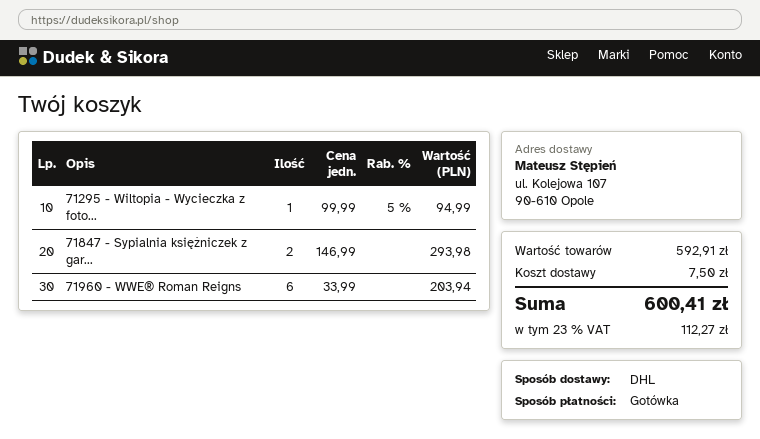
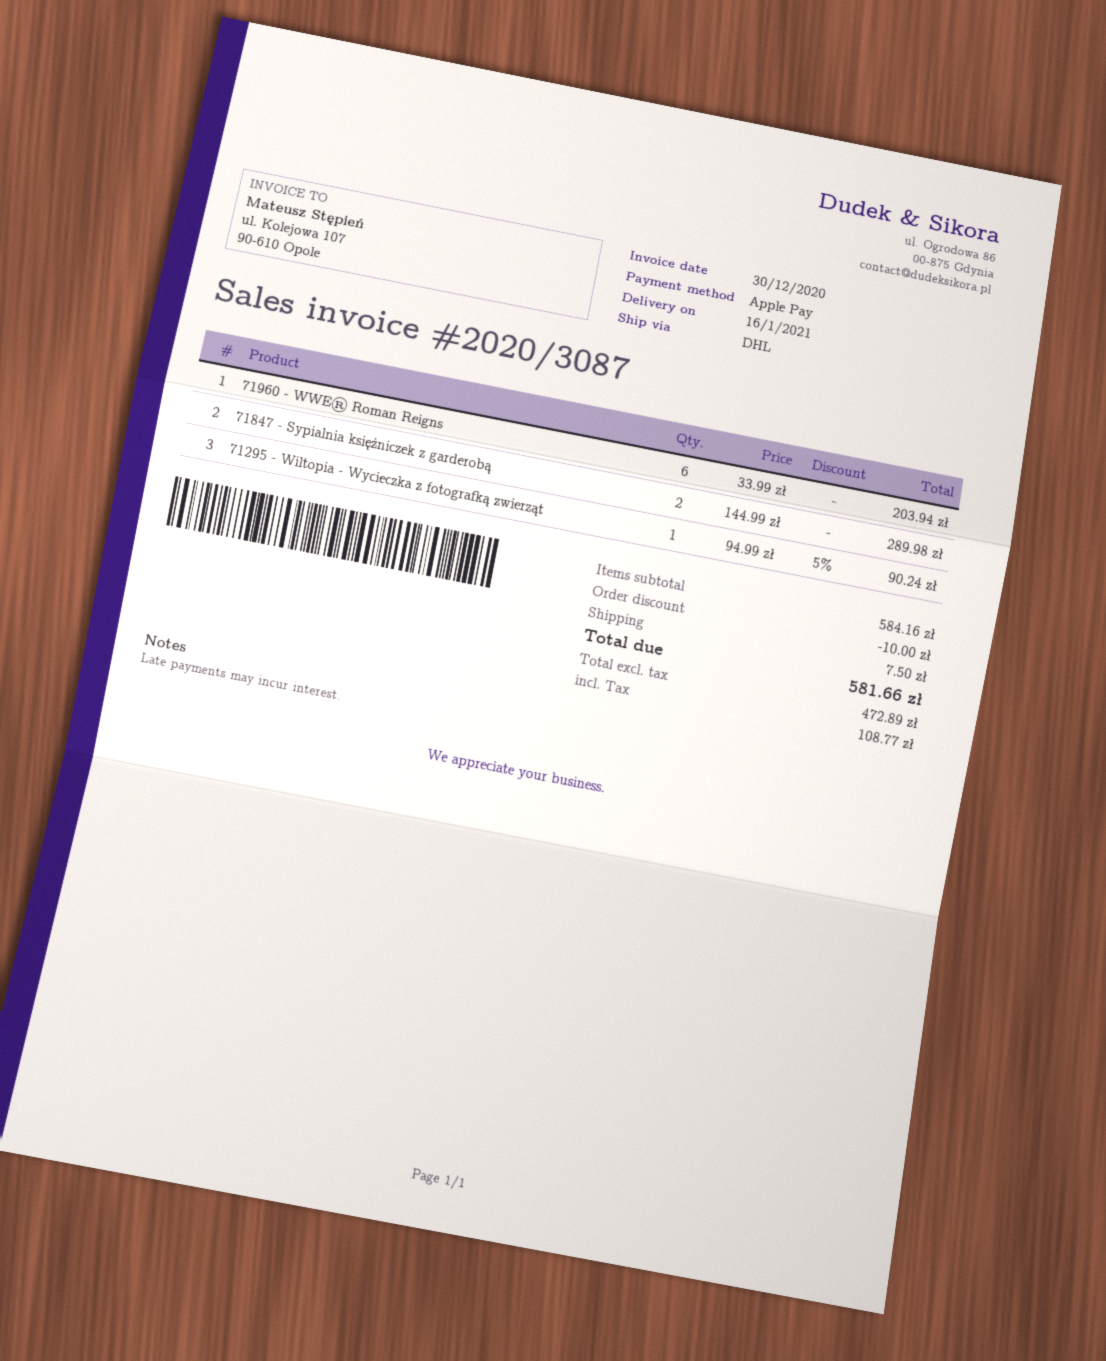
payment method: cash -> Apple Pay
71295 - Wiltopia - Wycieczka z foto...: 1 x 99.99 - 5% = 94.99 -> 1 x 94.99 - 5% = 90.24
71847 - Sypialnia księżniczek z gar...: 2 x 146.99 = 293.98 -> 2 x 144.99 = 289.98
subtotal: 592.91 -> 584.16
discount: none -> 10.00
tax: 112.27 -> 108.77
total: 600.41 -> 581.66

